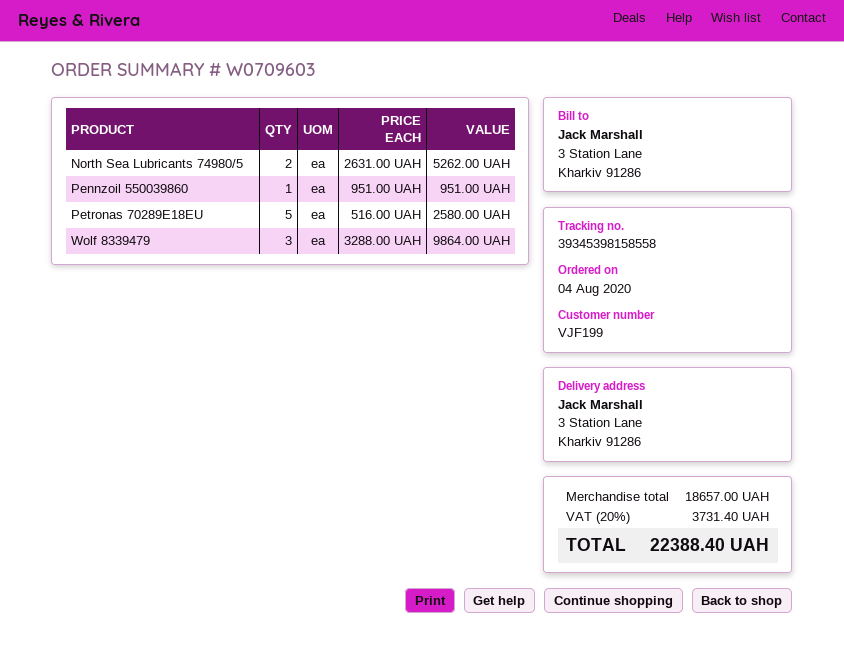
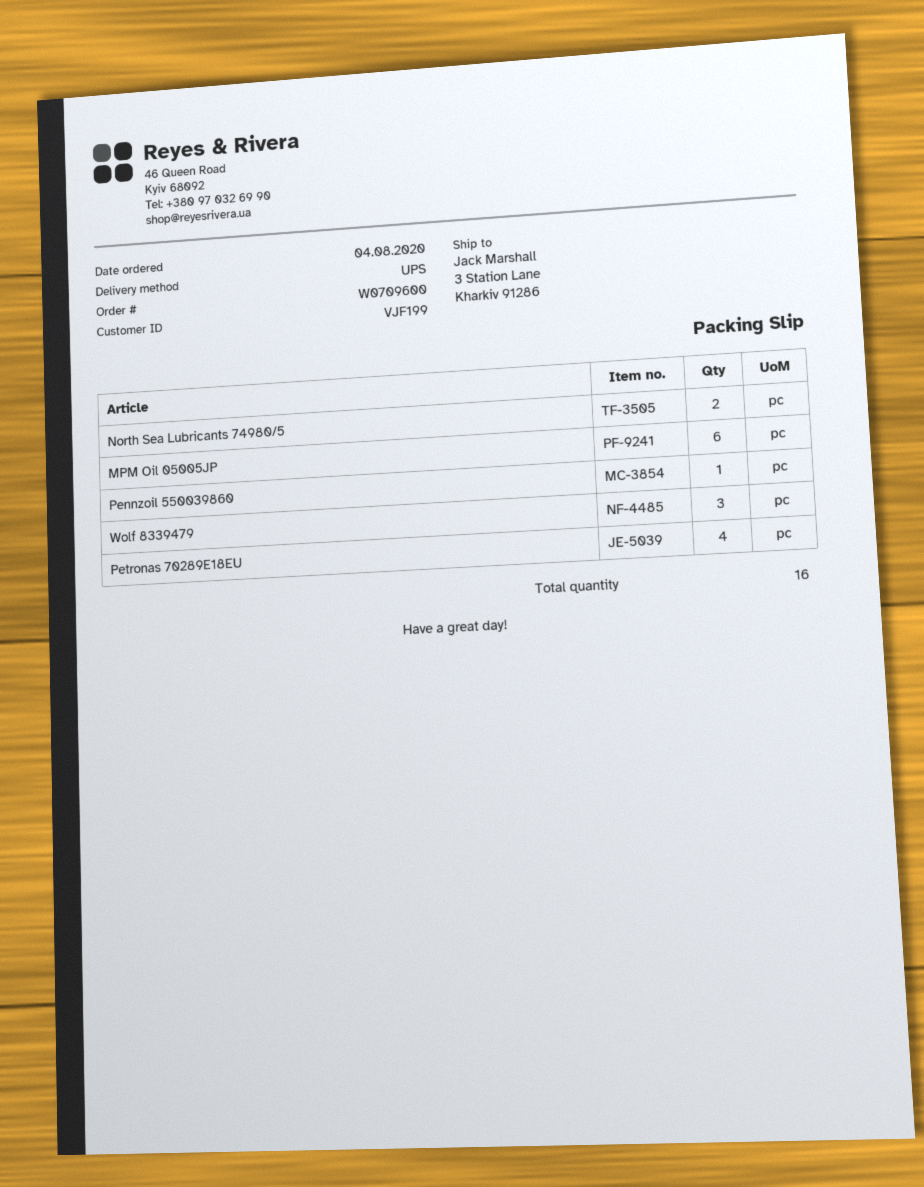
order number: W0709603 -> W0709600
Petronas 70289E18EU: 5 -> 4
MPM Oil 05005JP: none -> 6

